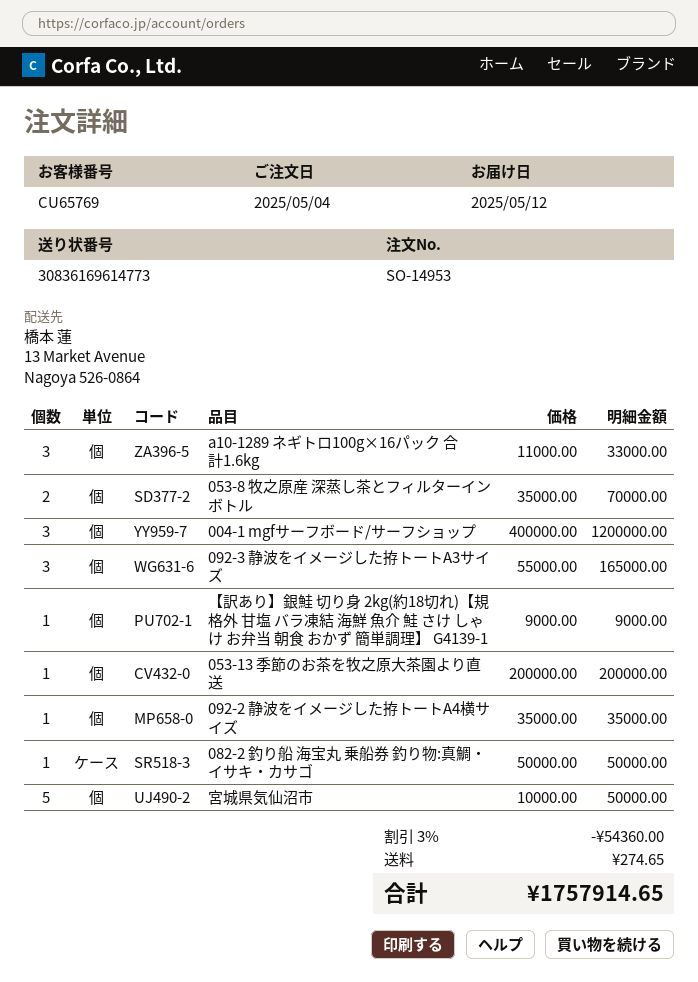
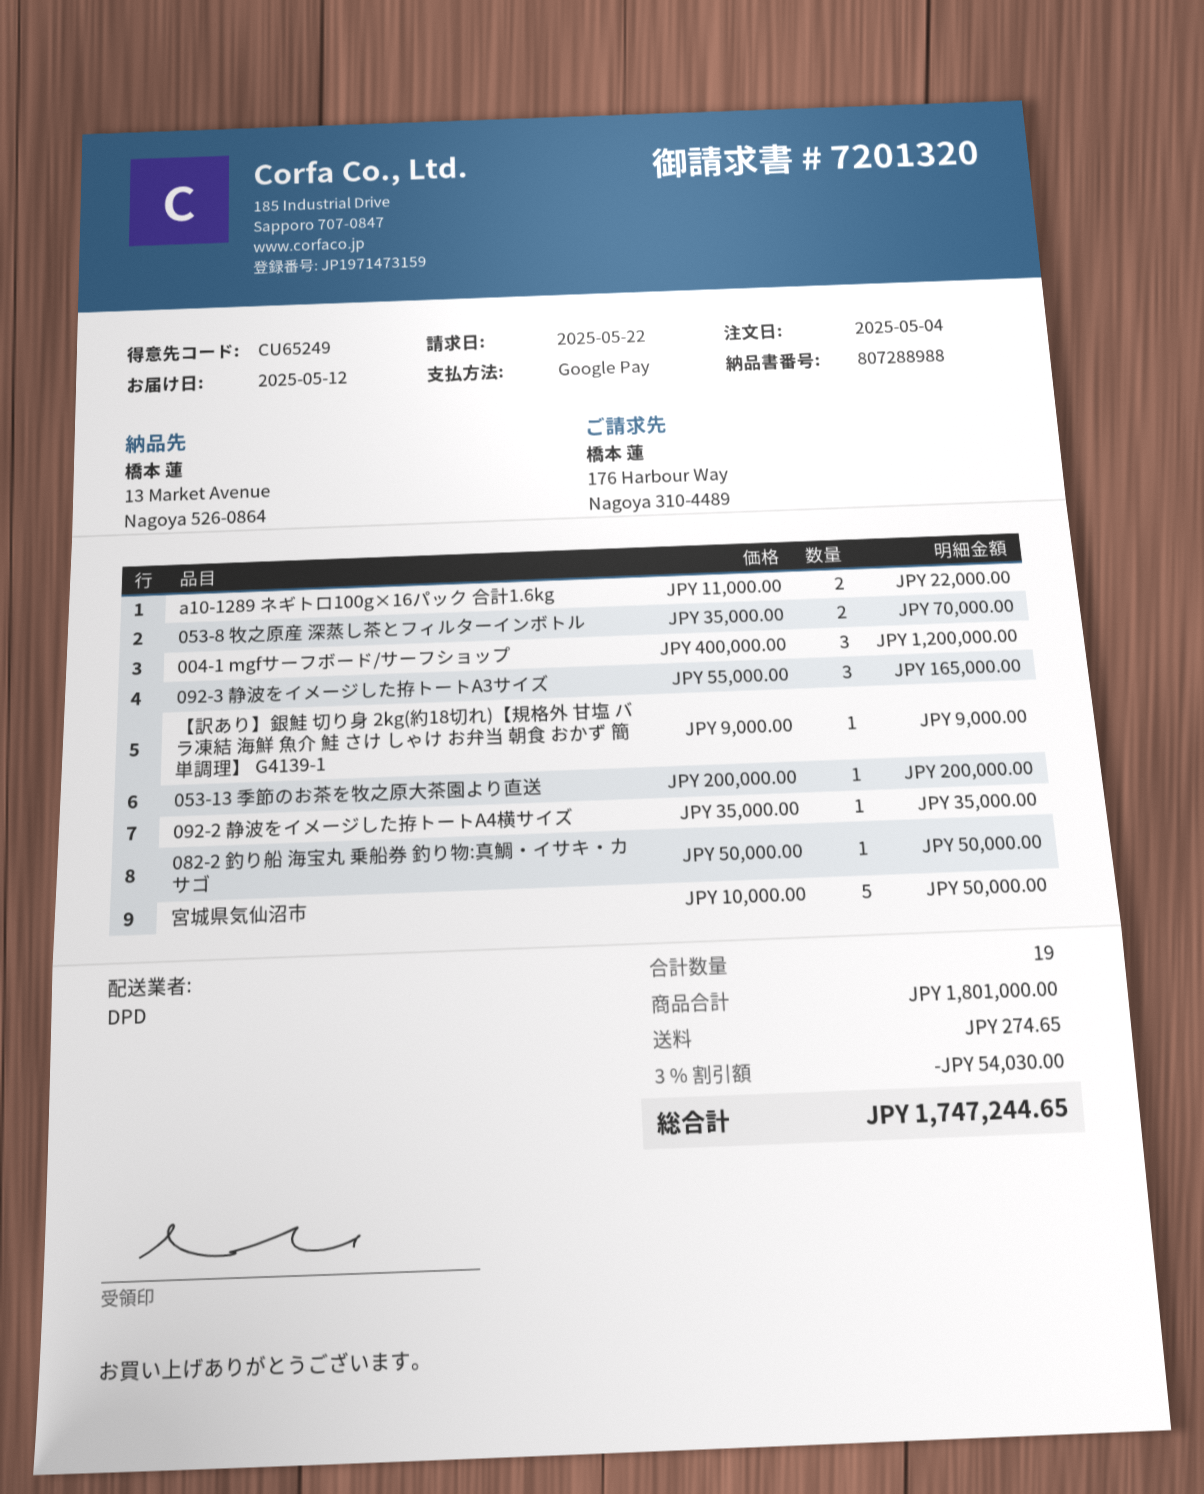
customer number: CU65769 -> CU65249
a10-1289 ネギトロ100g×16パック 合計1.6kg: 3 x 11000.00 = 33000.00 -> 2 x 11000.00 = 22000.00
discount: 3% = 54360.00 -> 3% = 54030.00
total: 1757914.65 -> 1747244.65

